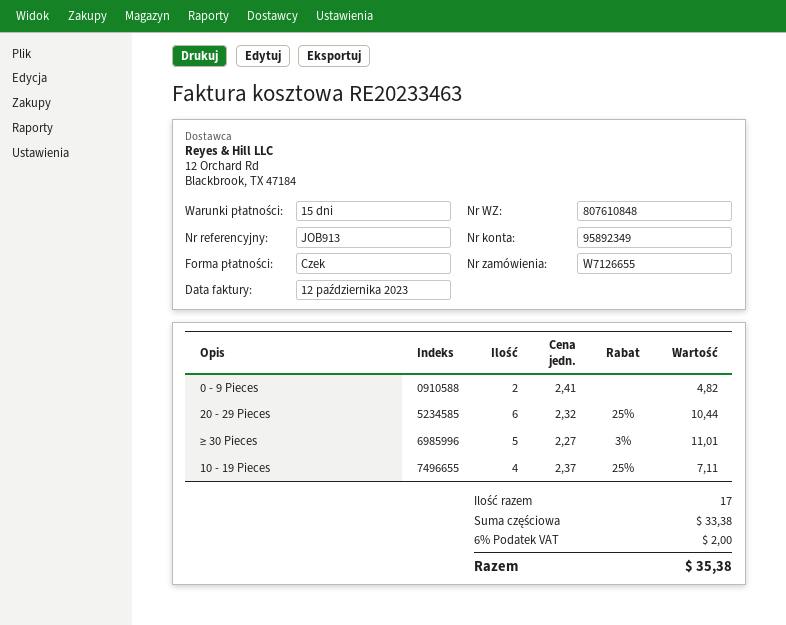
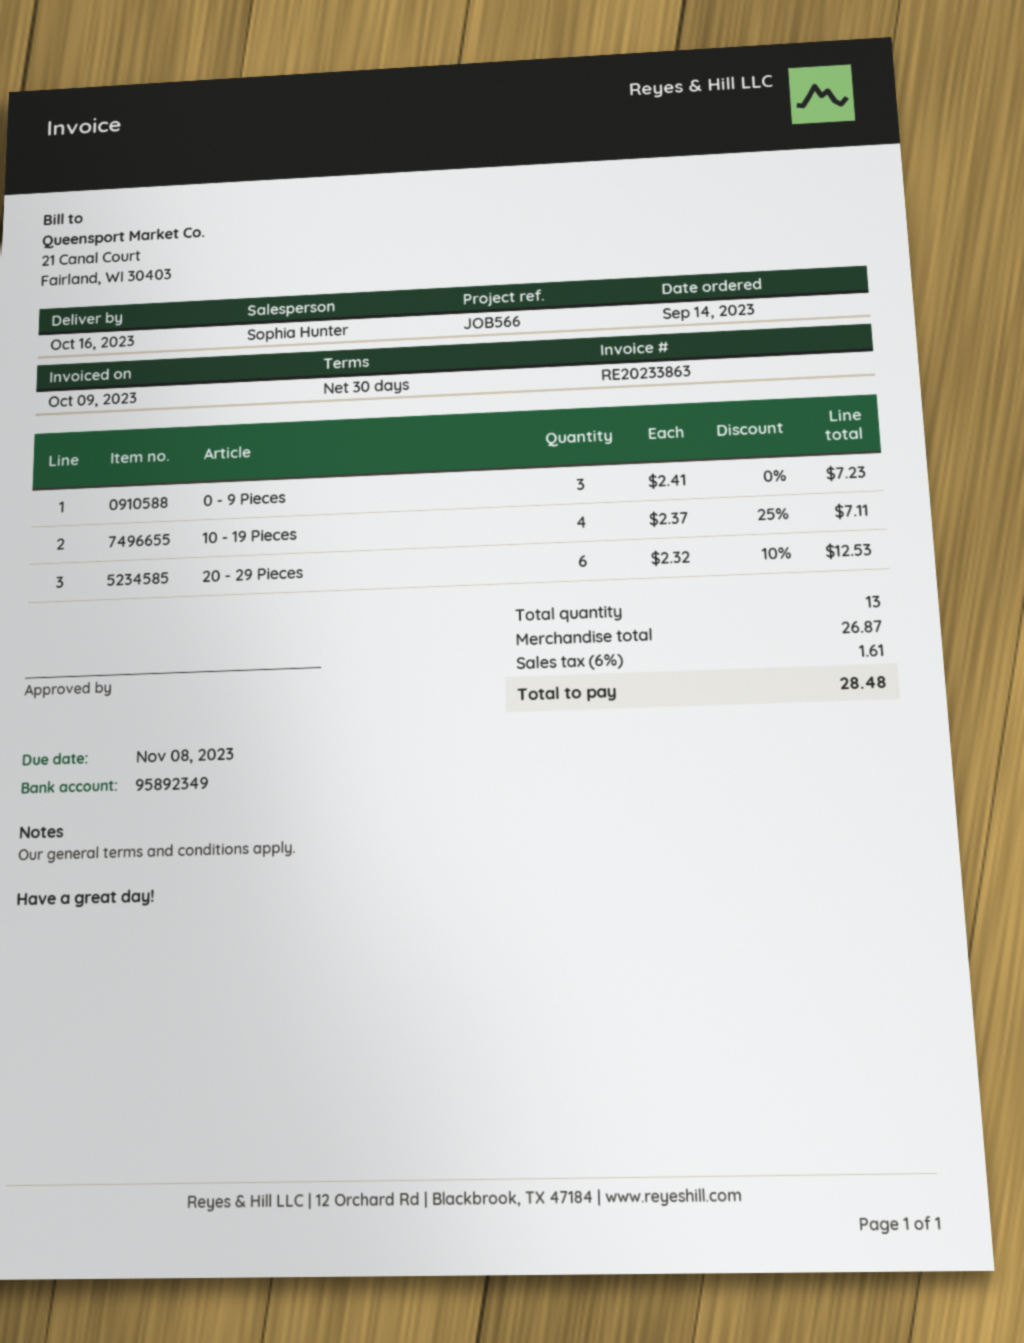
invoice number: RE20233463 -> RE20233863
invoice date: 2023-10-12 -> 2023-10-09
payment terms: 15 days -> 30 days
reference: JOB913 -> JOB566
0 - 9 Pieces: 2 x 2.41 = 4.82 -> 3 x 2.41 = 7.23
20 - 29 Pieces: 6 x 2.32 - 25% = 10.44 -> 6 x 2.32 - 10% = 12.53
≥ 30 Pieces: 5 x 2.27 - 3% = 11.01 -> none
total quantity: 17 -> 13
subtotal: 33.38 -> 26.87
tax: 6% = 2.00 -> 6% = 1.61
total: 35.38 -> 28.48

